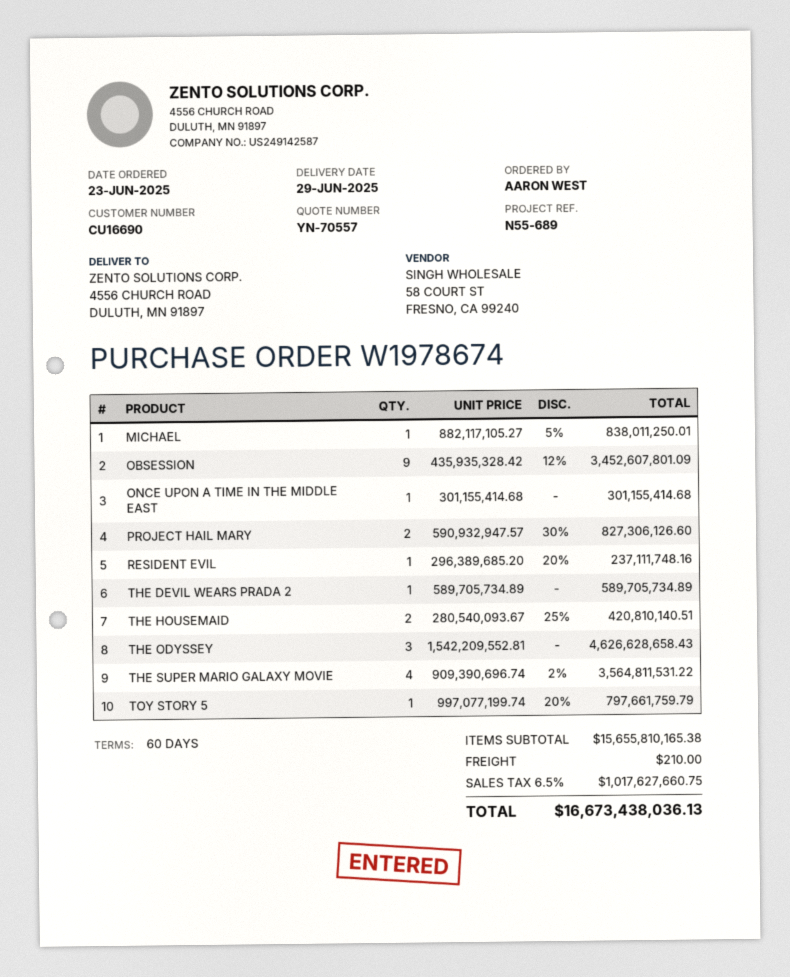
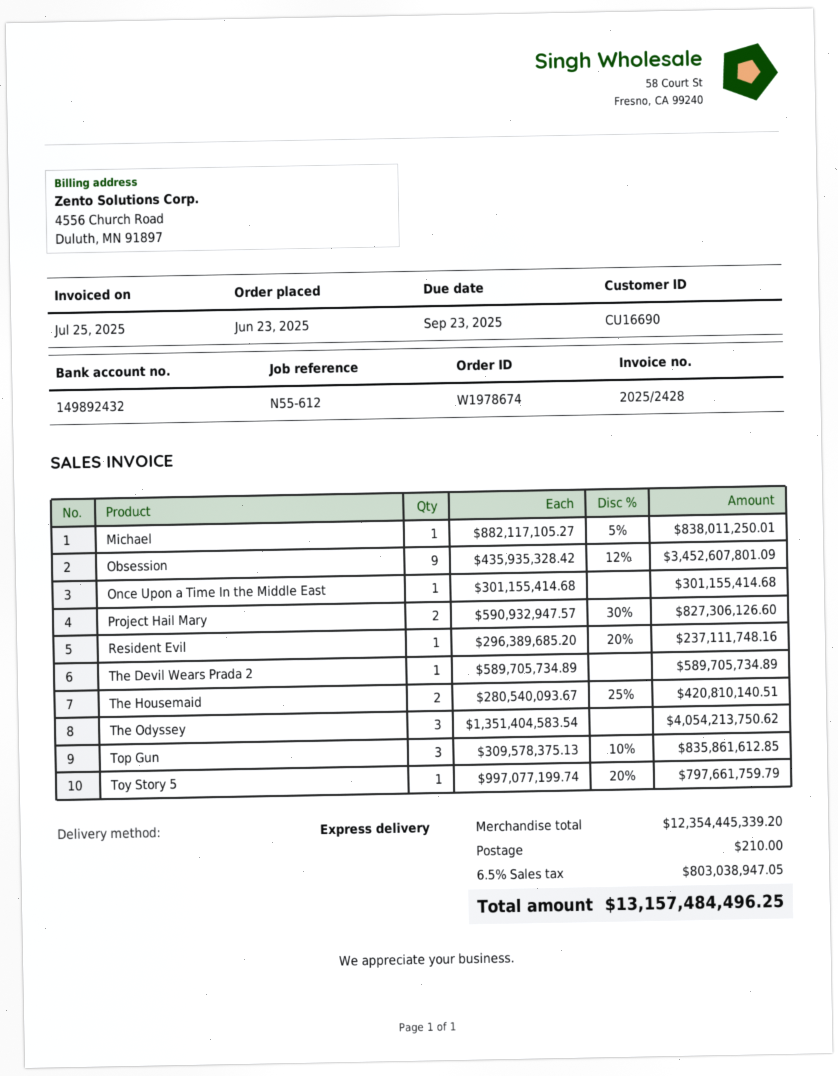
reference: N55-689 -> N55-612
THE ODYSSEY: 3 x 1542209552.81 = 4626628658.43 -> 3 x 1351404583.54 = 4054213750.62
THE SUPER MARIO GALAXY MOVIE: 4 x 909390696.74 - 2% = 3564811531.22 -> none
Top Gun: none -> 3 x 309578375.13 - 10% = 835861612.85
subtotal: 15655810165.38 -> 12354445339.20
tax: 6.5% = 1017627660.75 -> 6.5% = 803038947.05
total: 16673438036.13 -> 13157484496.25

